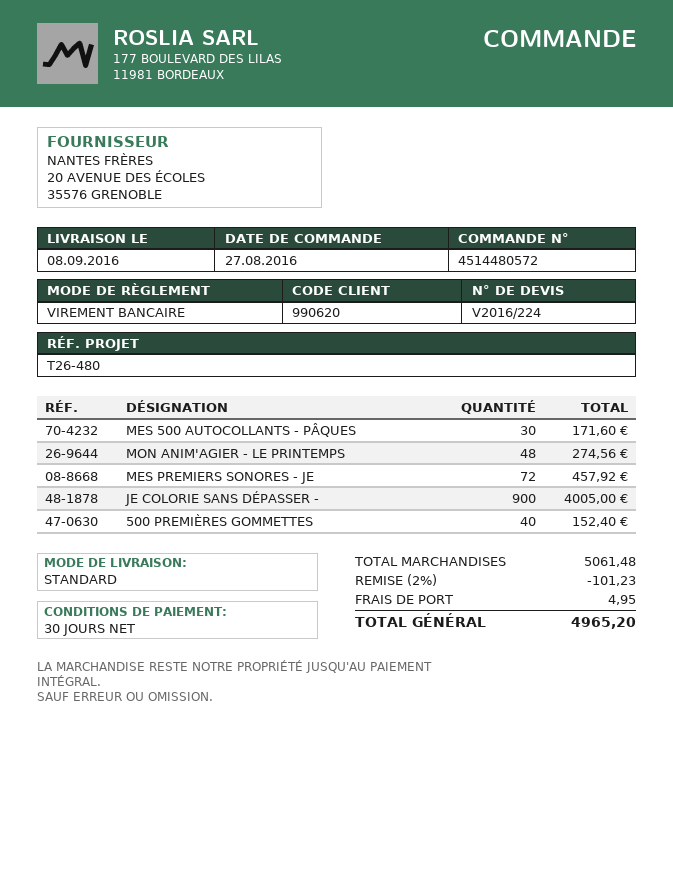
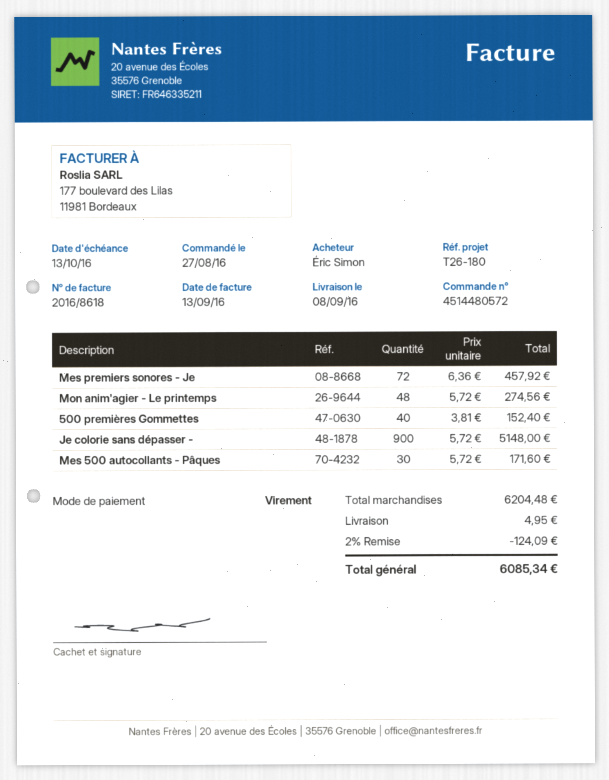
reference: T26-480 -> T26-180
JE COLORIE SANS DÉPASSER -: 900 for 4005.00 -> 900 for 5148.00
subtotal: 5061.48 -> 6204.48
discount: 2% = 101.23 -> 2% = 124.09
total: 4965.20 -> 6085.34

